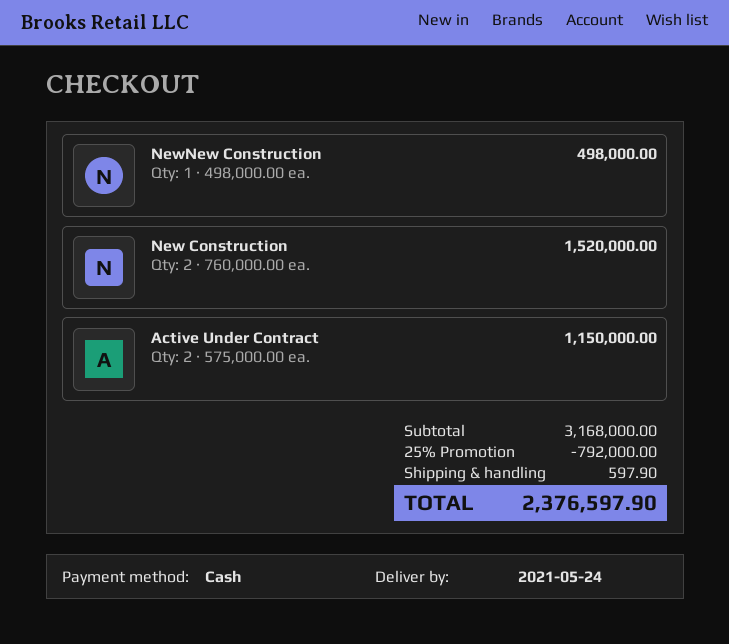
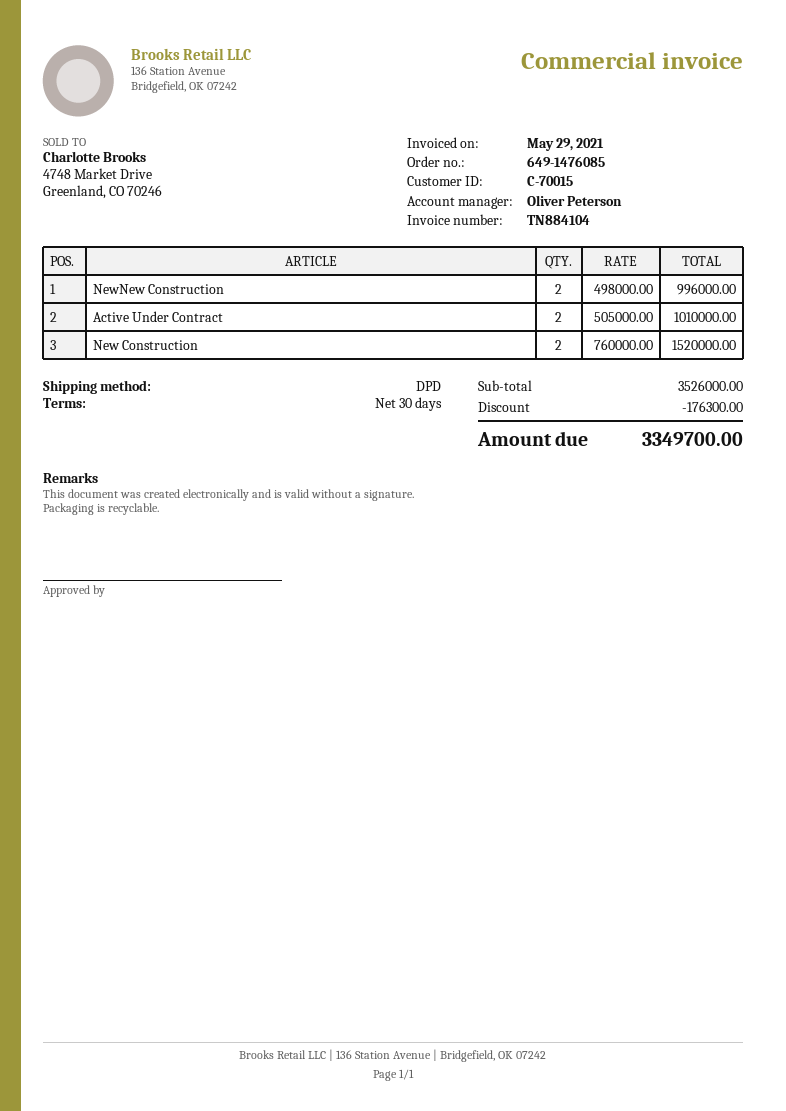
NewNew Construction: 1 x 498000.00 = 498000.00 -> 2 x 498000.00 = 996000.00
Active Under Contract: 2 x 575000.00 = 1150000.00 -> 2 x 505000.00 = 1010000.00
subtotal: 3168000.00 -> 3526000.00
discount: 792000.00 -> 176300.00
shipping: 597.90 -> none
total: 2376597.90 -> 3349700.00

